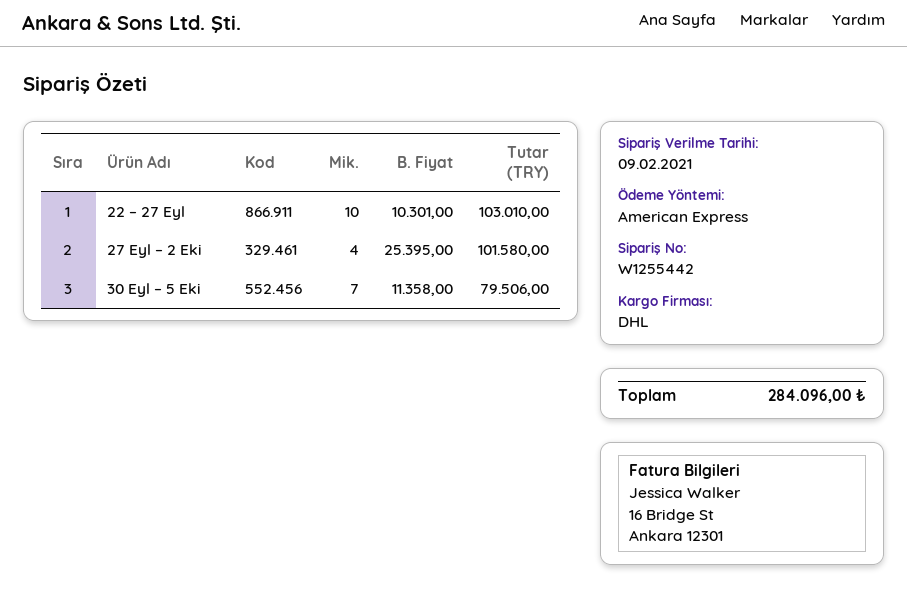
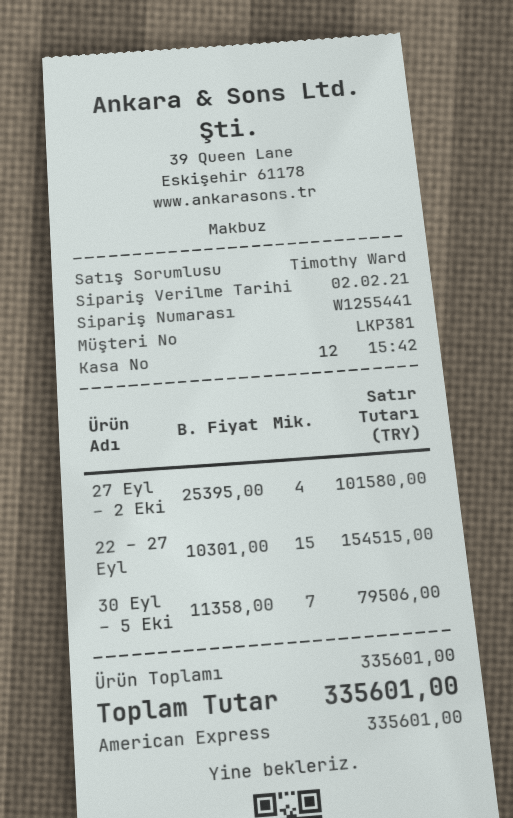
order number: W1255442 -> W1255441
order date: 2021-02-09 -> 2021-02-02
22 – 27 Eyl: 10 x 10301.00 = 103010.00 -> 15 x 10301.00 = 154515.00
total: 284096.00 -> 335601.00

